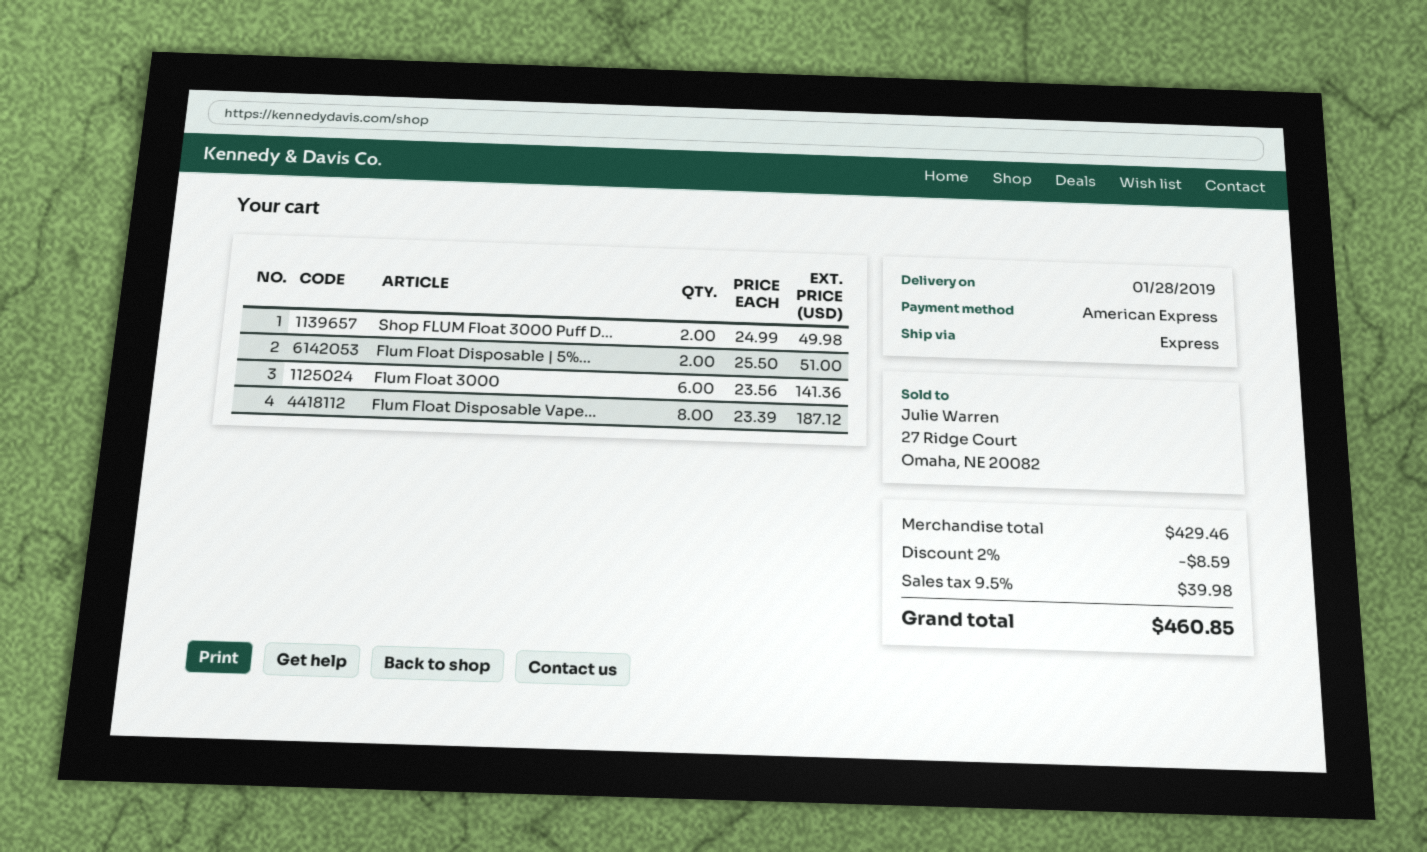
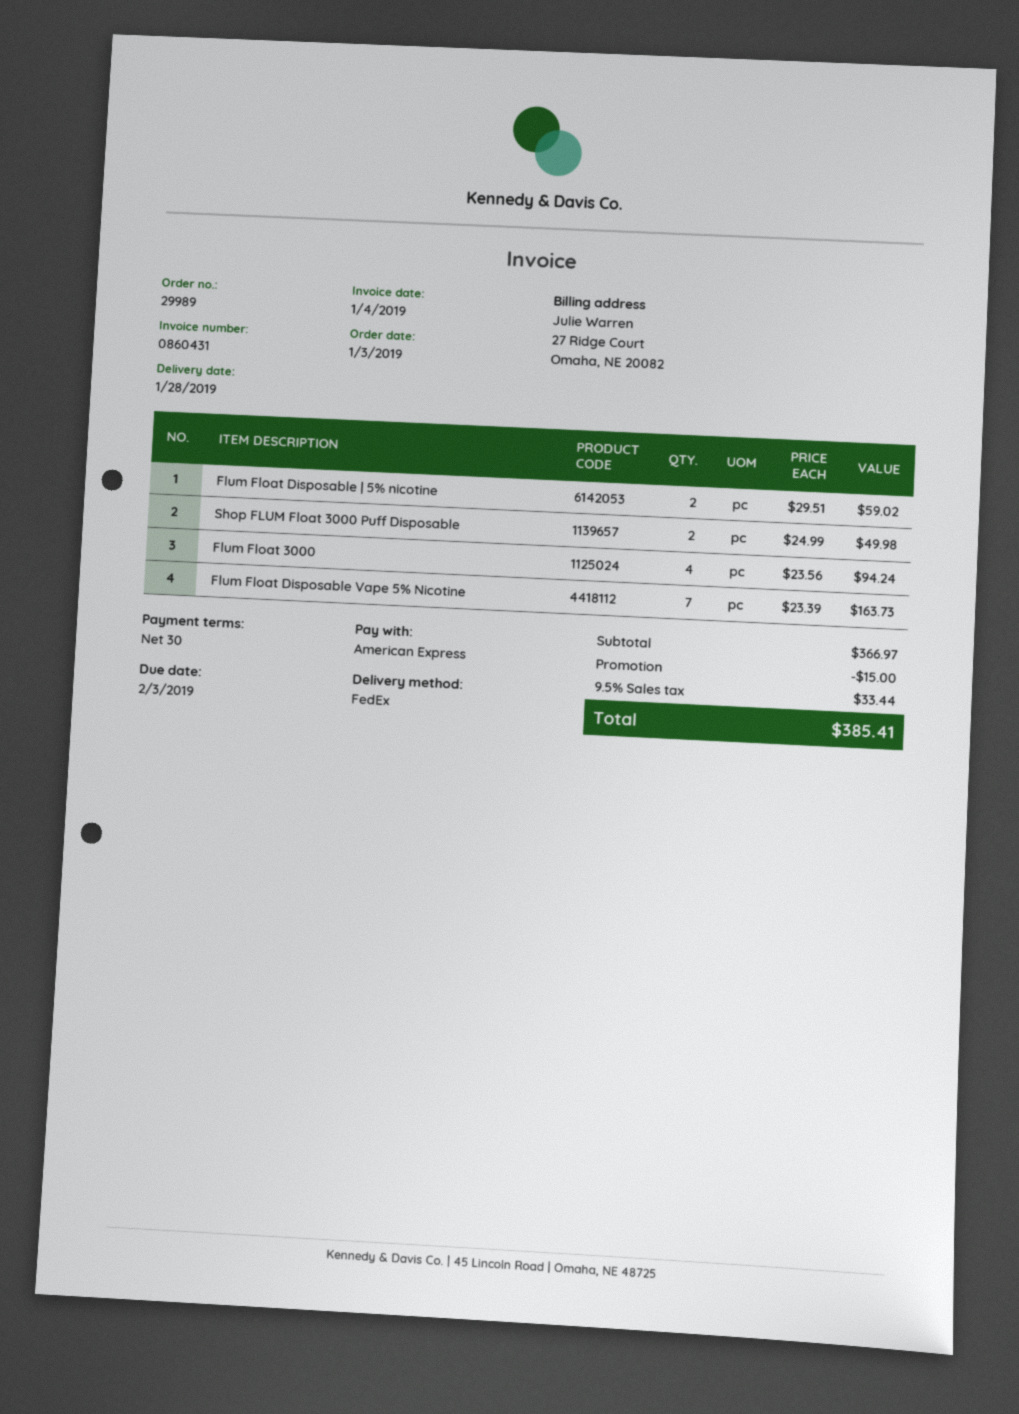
shipping method: express -> FedEx
Flum Float Disposable | 5%...: 2 x 25.50 = 51.00 -> 2 x 29.51 = 59.02
Flum Float 3000: 6 x 23.56 = 141.36 -> 4 x 23.56 = 94.24
Flum Float Disposable Vape...: 8 x 23.39 = 187.12 -> 7 x 23.39 = 163.73
subtotal: 429.46 -> 366.97
discount: 8.59 -> 15.00
tax: 9.5% = 39.98 -> 9.5% = 33.44
total: 460.85 -> 385.41

